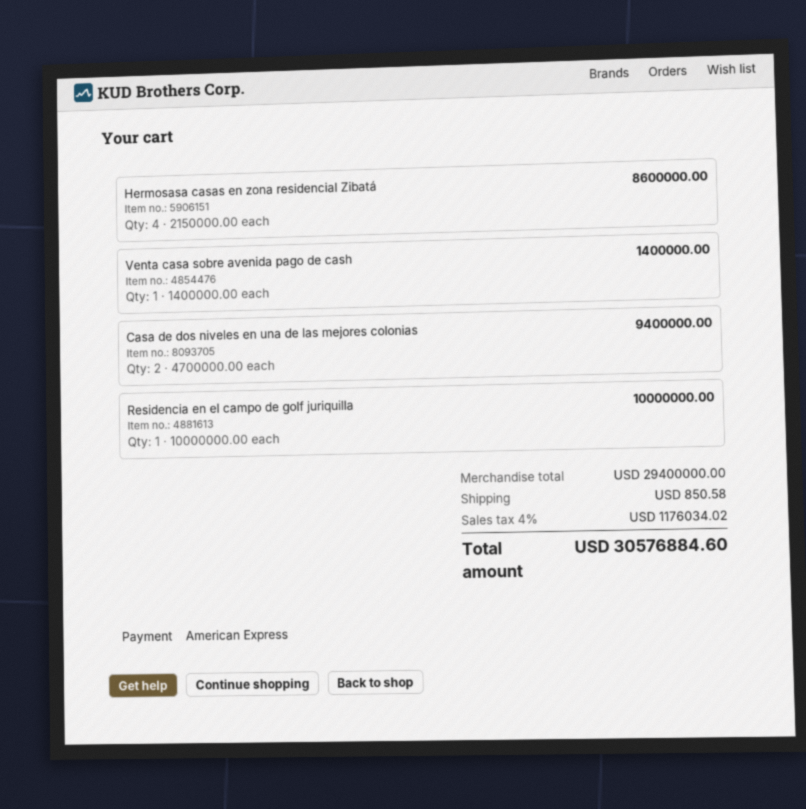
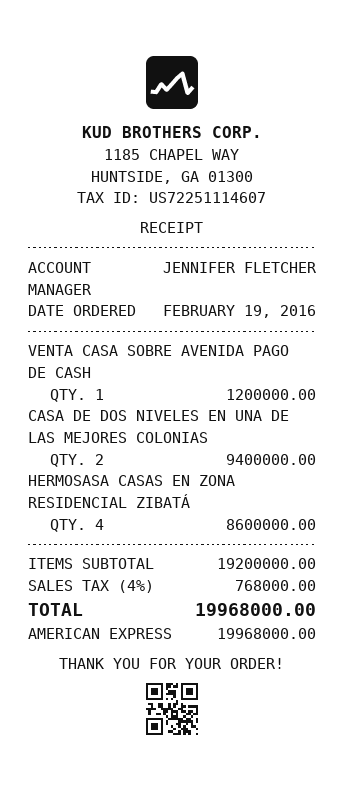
Venta casa sobre avenida pago de cash: 1 for 1400000.00 -> 1 for 1200000.00
Residencia en el campo de golf juriquilla: 1 for 10000000.00 -> none
subtotal: 29400000.00 -> 19200000.00
shipping: 850.58 -> none
tax: 4% = 1176034.02 -> 4% = 768000.00
total: 30576884.60 -> 19968000.00

